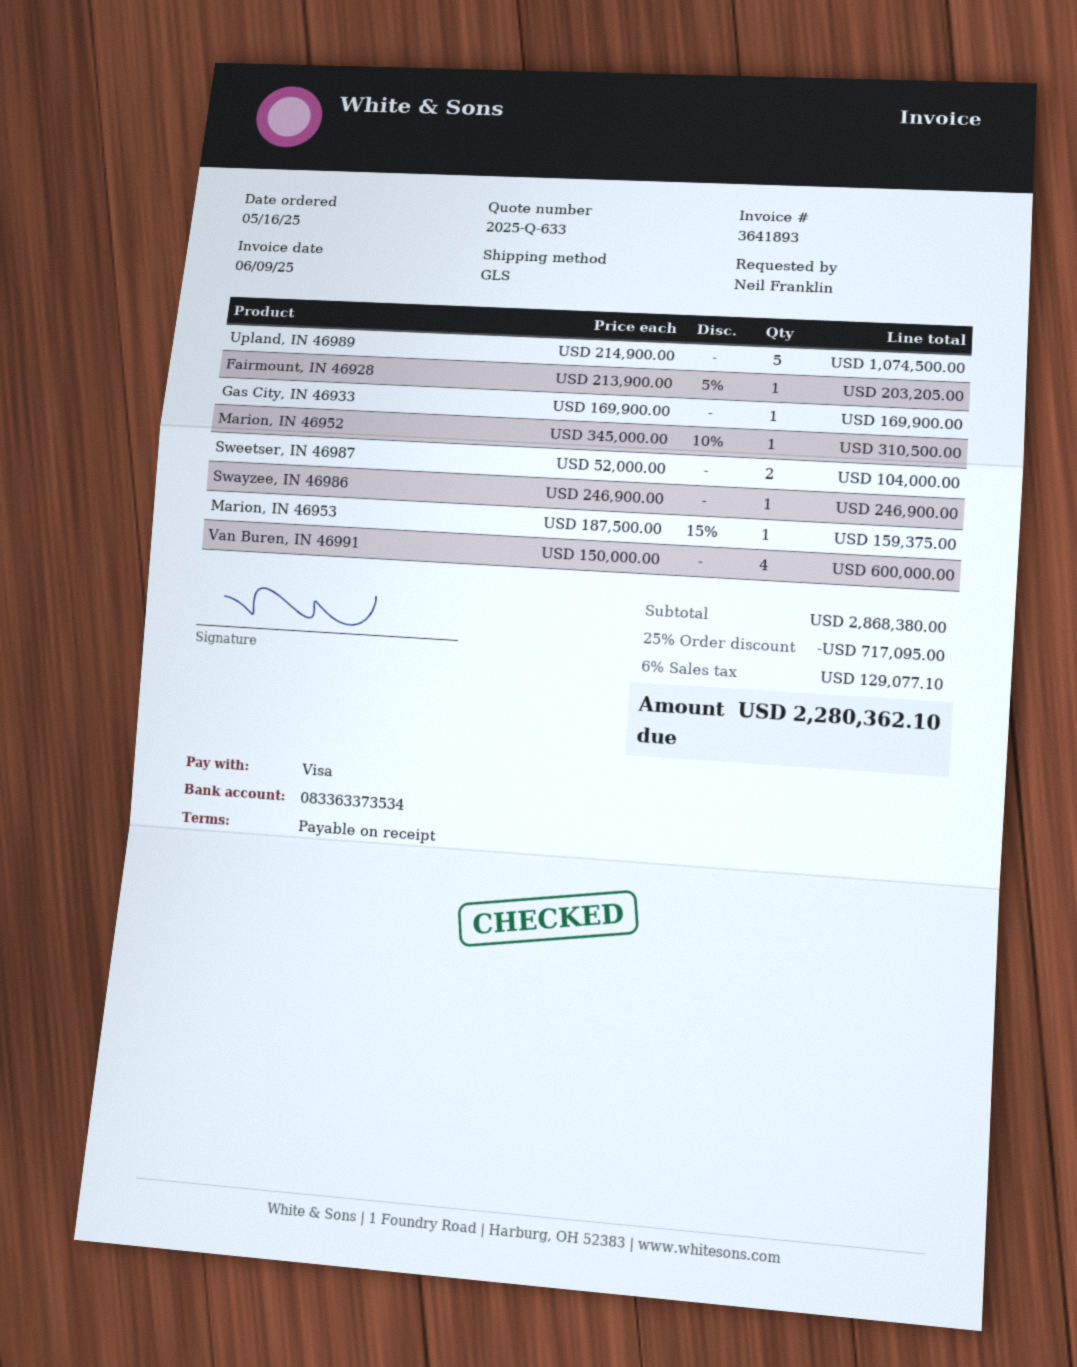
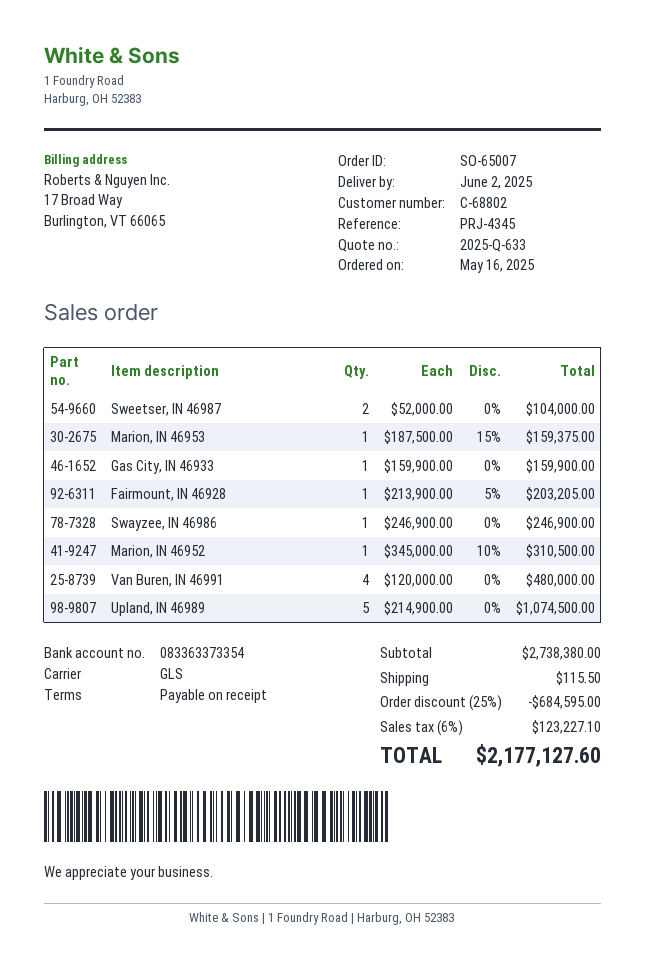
bank account: 083363373534 -> 083363373354
Gas City, IN 46933: 1 x 169900.00 = 169900.00 -> 1 x 159900.00 = 159900.00
Van Buren, IN 46991: 4 x 150000.00 = 600000.00 -> 4 x 120000.00 = 480000.00
subtotal: 2868380.00 -> 2738380.00
discount: 25% = 717095.00 -> 25% = 684595.00
shipping: none -> 115.50
tax: 6% = 129077.10 -> 6% = 123227.10
total: 2280362.10 -> 2177127.60

